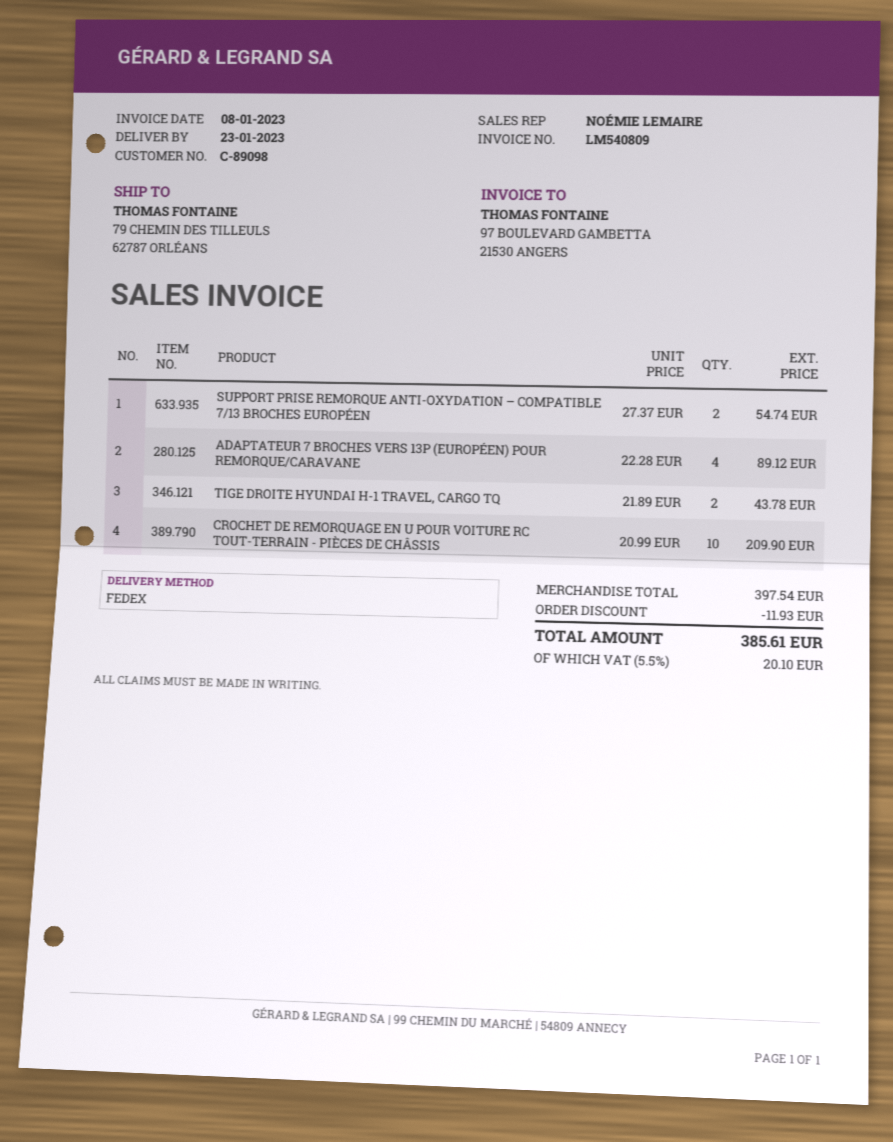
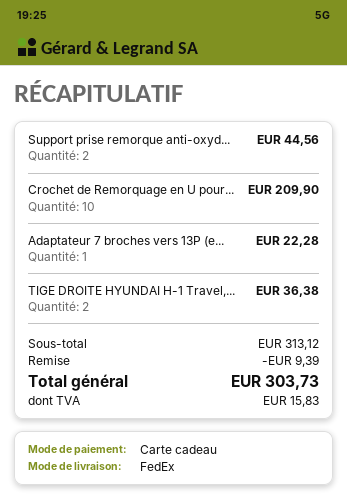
SUPPORT PRISE REMORQUE ANTI-OXYDATION – COMPATIBLE 7/13 BROCHES EUROPÉEN: 2 for 54.74 -> 2 for 44.56
ADAPTATEUR 7 BROCHES VERS 13P (EUROPÉEN) POUR REMORQUE/CARAVANE: 4 for 89.12 -> 1 for 22.28
TIGE DROITE HYUNDAI H-1 TRAVEL, CARGO TQ: 2 for 43.78 -> 2 for 36.38
subtotal: 397.54 -> 313.12
discount: 11.93 -> 9.39
tax: 20.10 -> 15.83
total: 385.61 -> 303.73

